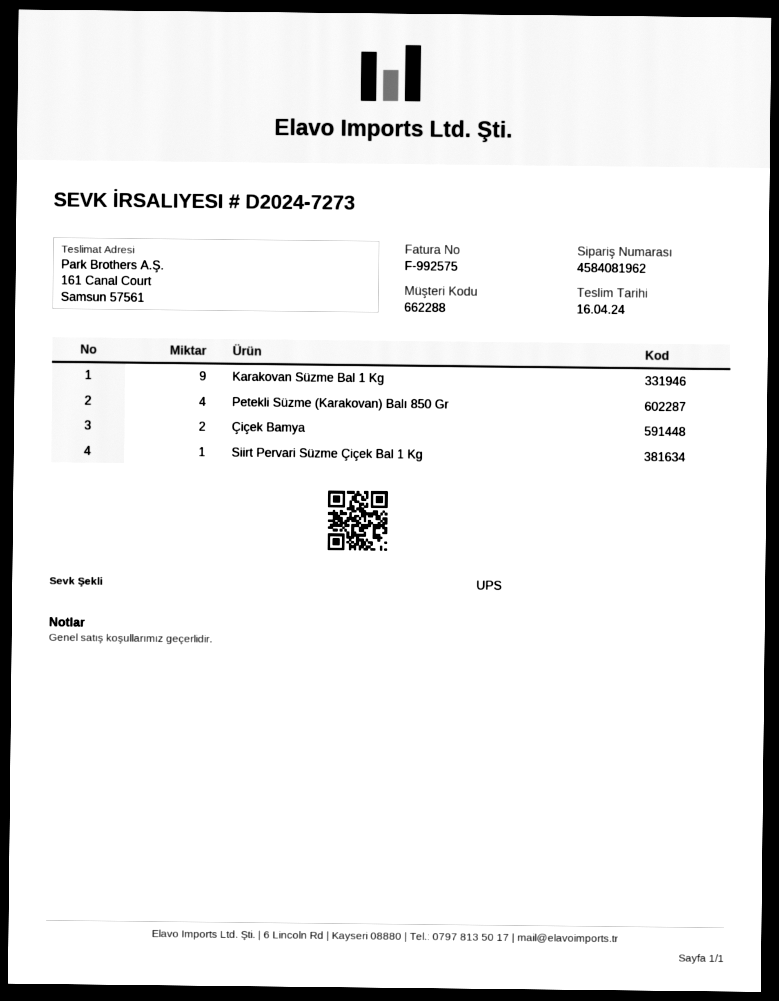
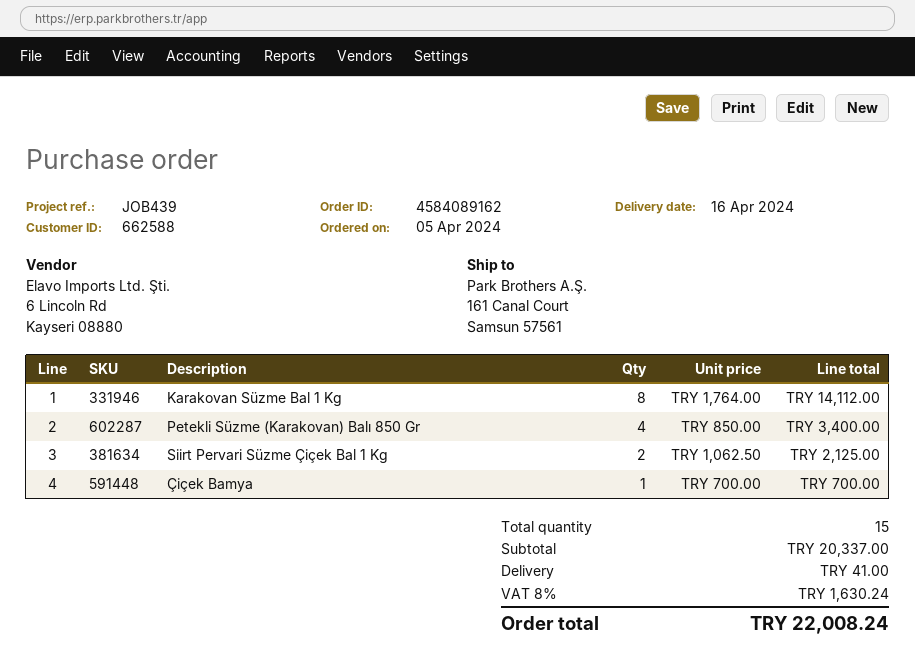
order number: 4584081962 -> 4584089162
customer number: 662288 -> 662588
Karakovan Süzme Bal 1 Kg: 9 -> 8
Çiçek Bamya: 2 -> 1
Siirt Pervari Süzme Çiçek Bal 1 Kg: 1 -> 2

